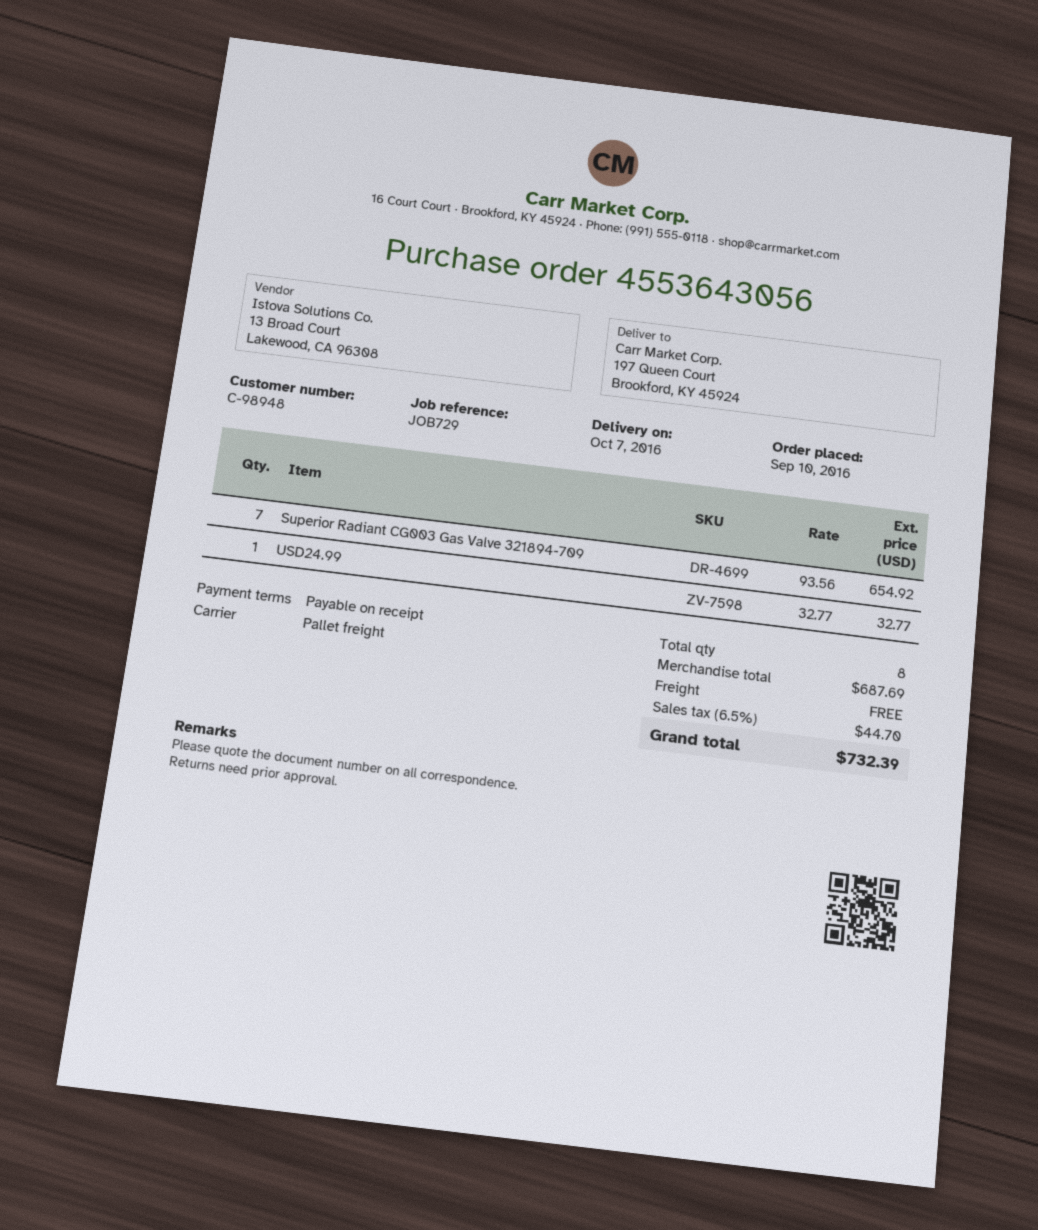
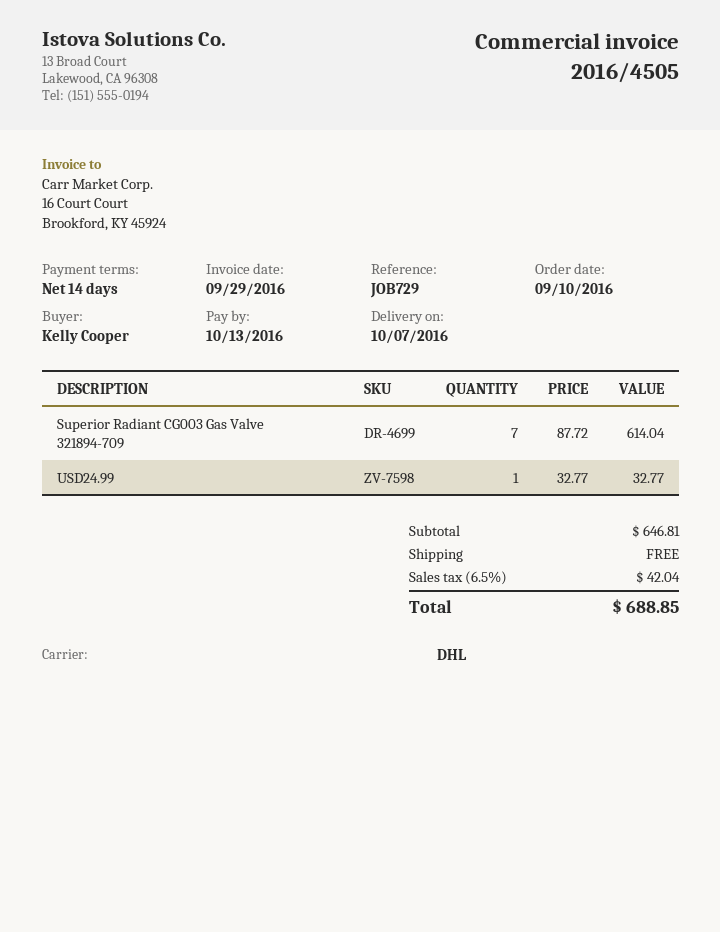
payment terms: on receipt -> 14 days
shipping method: pallet freight -> DHL
Superior Radiant CG003 Gas Valve 321894-709: 7 x 93.56 = 654.92 -> 7 x 87.72 = 614.04
subtotal: 687.69 -> 646.81
tax: 6.5% = 44.70 -> 6.5% = 42.04
total: 732.39 -> 688.85

